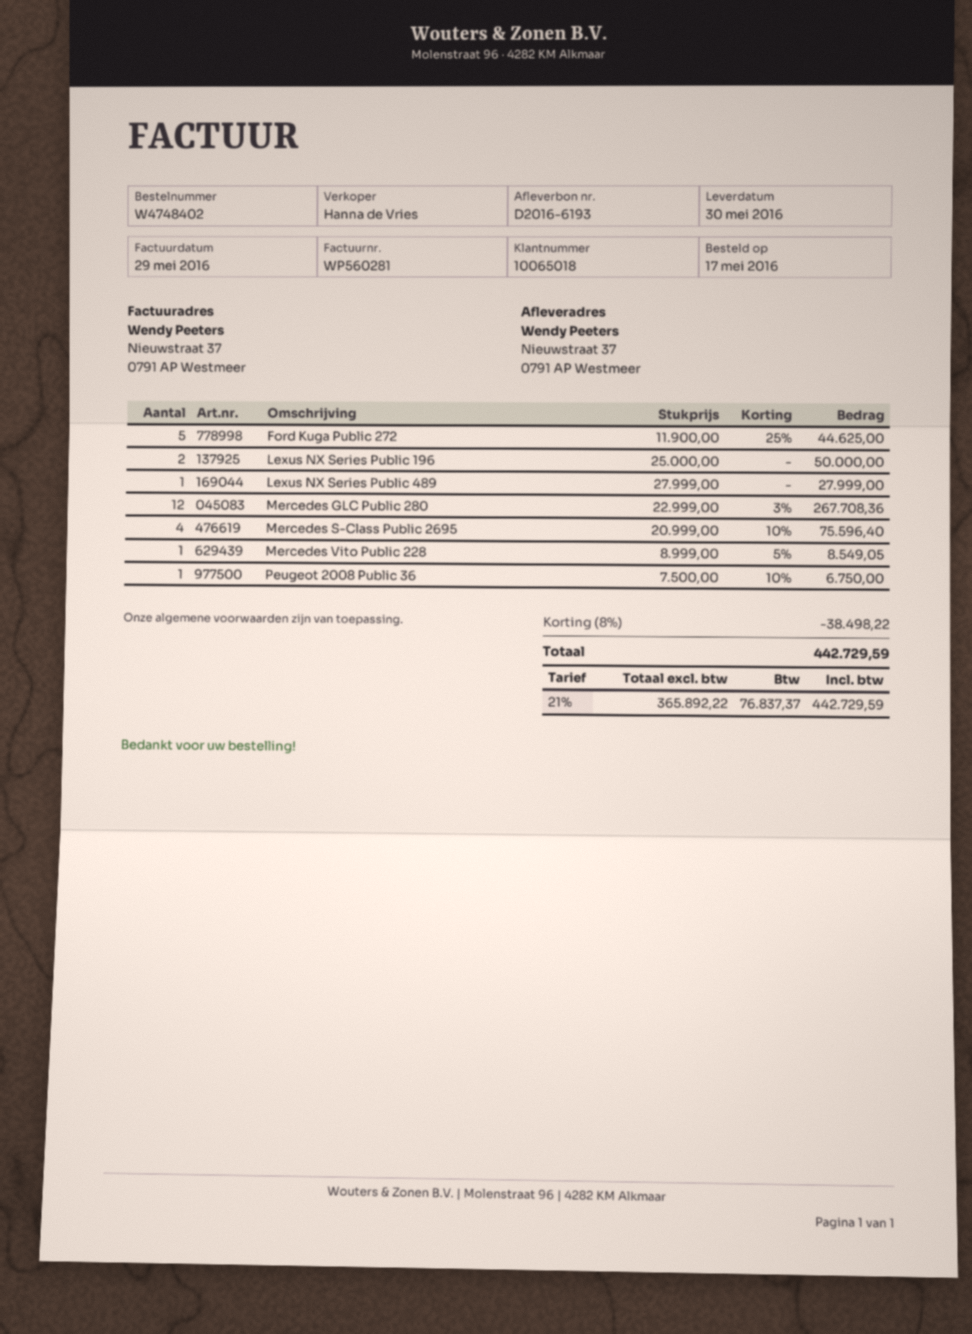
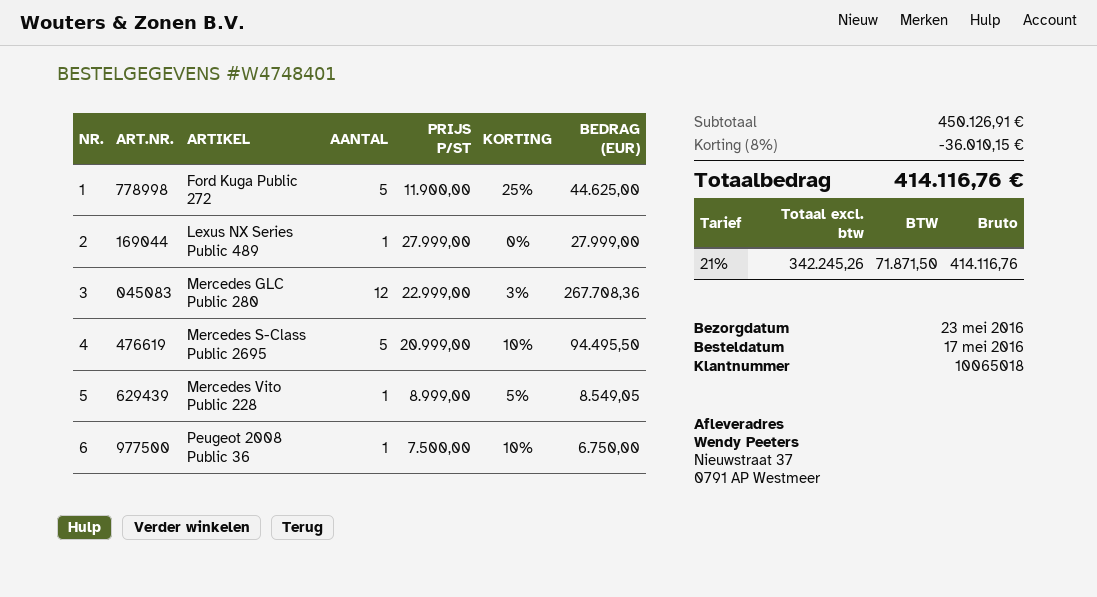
order number: W4748402 -> W4748401
delivery date: 2016-05-30 -> 2016-05-23
Lexus NX Series Public 196: 2 x 25000.00 = 50000.00 -> none
Mercedes S-Class Public 2695: 4 x 20999.00 - 10% = 75596.40 -> 5 x 20999.00 - 10% = 94495.50
discount: 8% = 38498.22 -> 8% = 36010.15
net: 365892.22 -> 342245.26
tax: 21% = 76837.37 -> 21% = 71871.50
total: 442729.59 -> 414116.76

